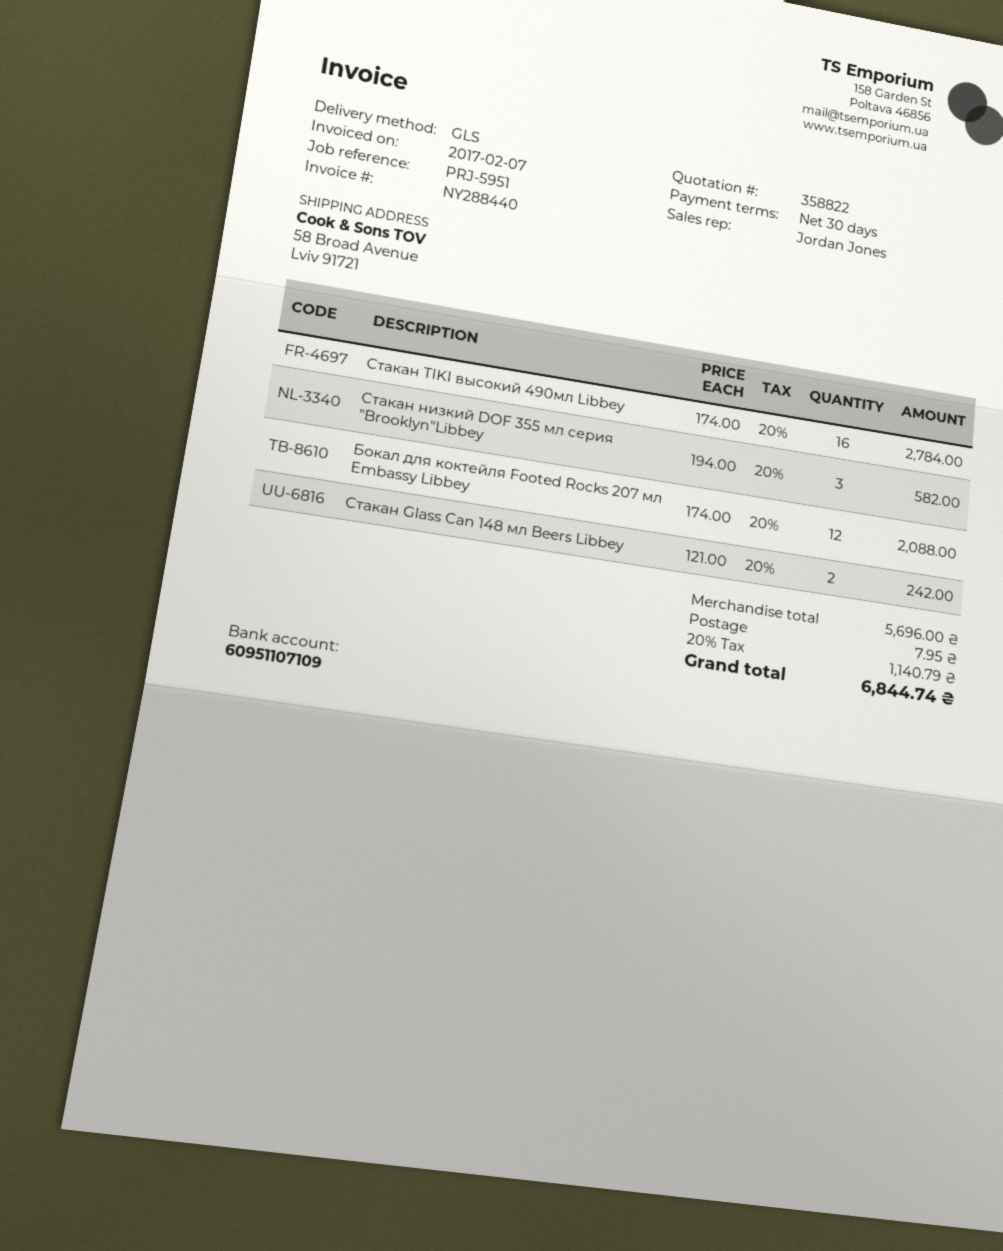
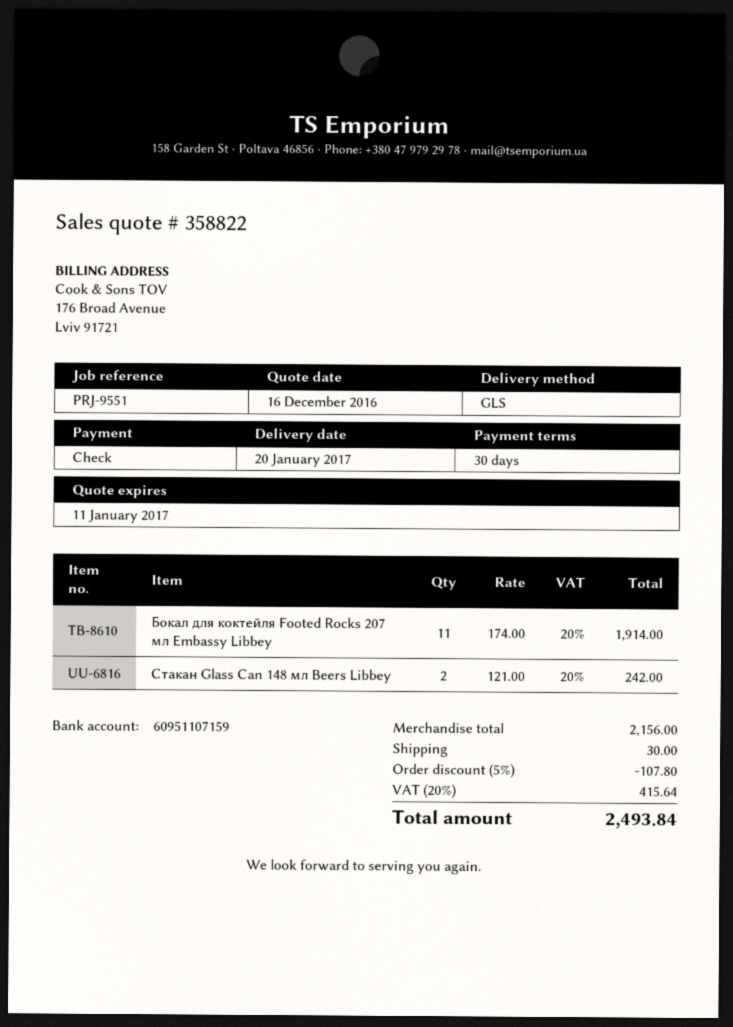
reference: PRJ-5951 -> PRJ-9551
bank account: 60951107109 -> 60951107159
Стакан TIKI высокий 490мл Libbey: 16 x 174.00 = 2784.00 -> none
Стакан низкий DOF 355 мл серия "Brooklyn"Libbey: 3 x 194.00 = 582.00 -> none
Бокал для коктейля Footed Rocks 207 мл Embassy Libbey: 12 x 174.00 = 2088.00 -> 11 x 174.00 = 1914.00
subtotal: 5696.00 -> 2156.00
discount: none -> 5% = 107.80
shipping: 7.95 -> 30.00
tax: 20% = 1140.79 -> 20% = 415.64
total: 6844.74 -> 2493.84

